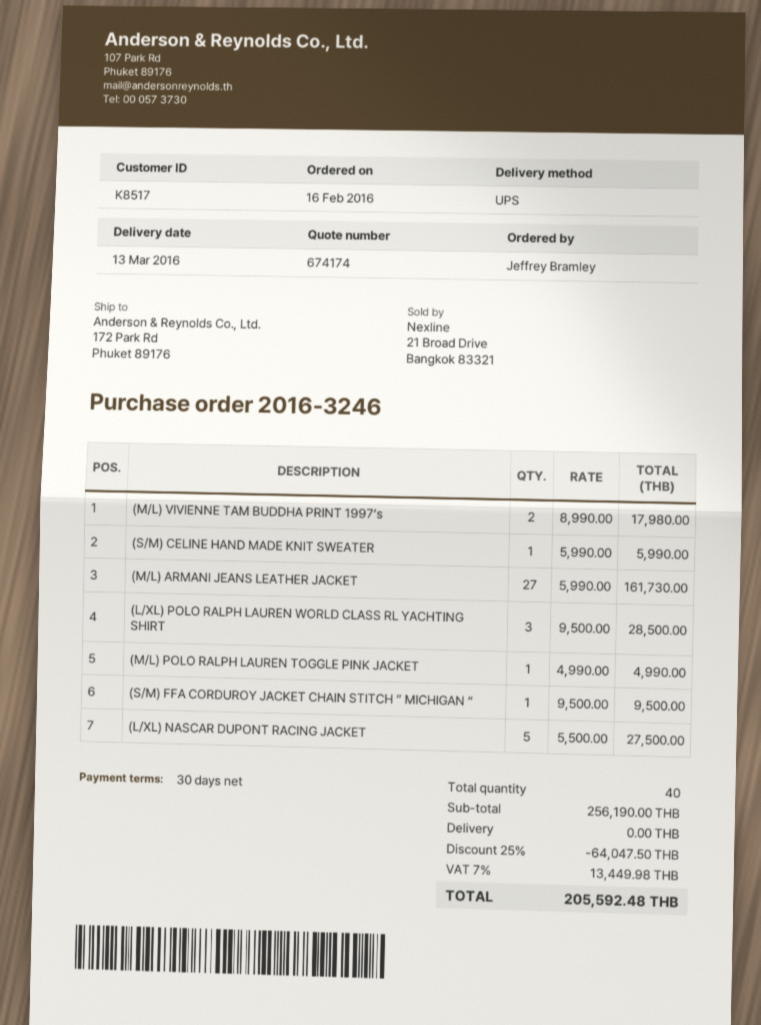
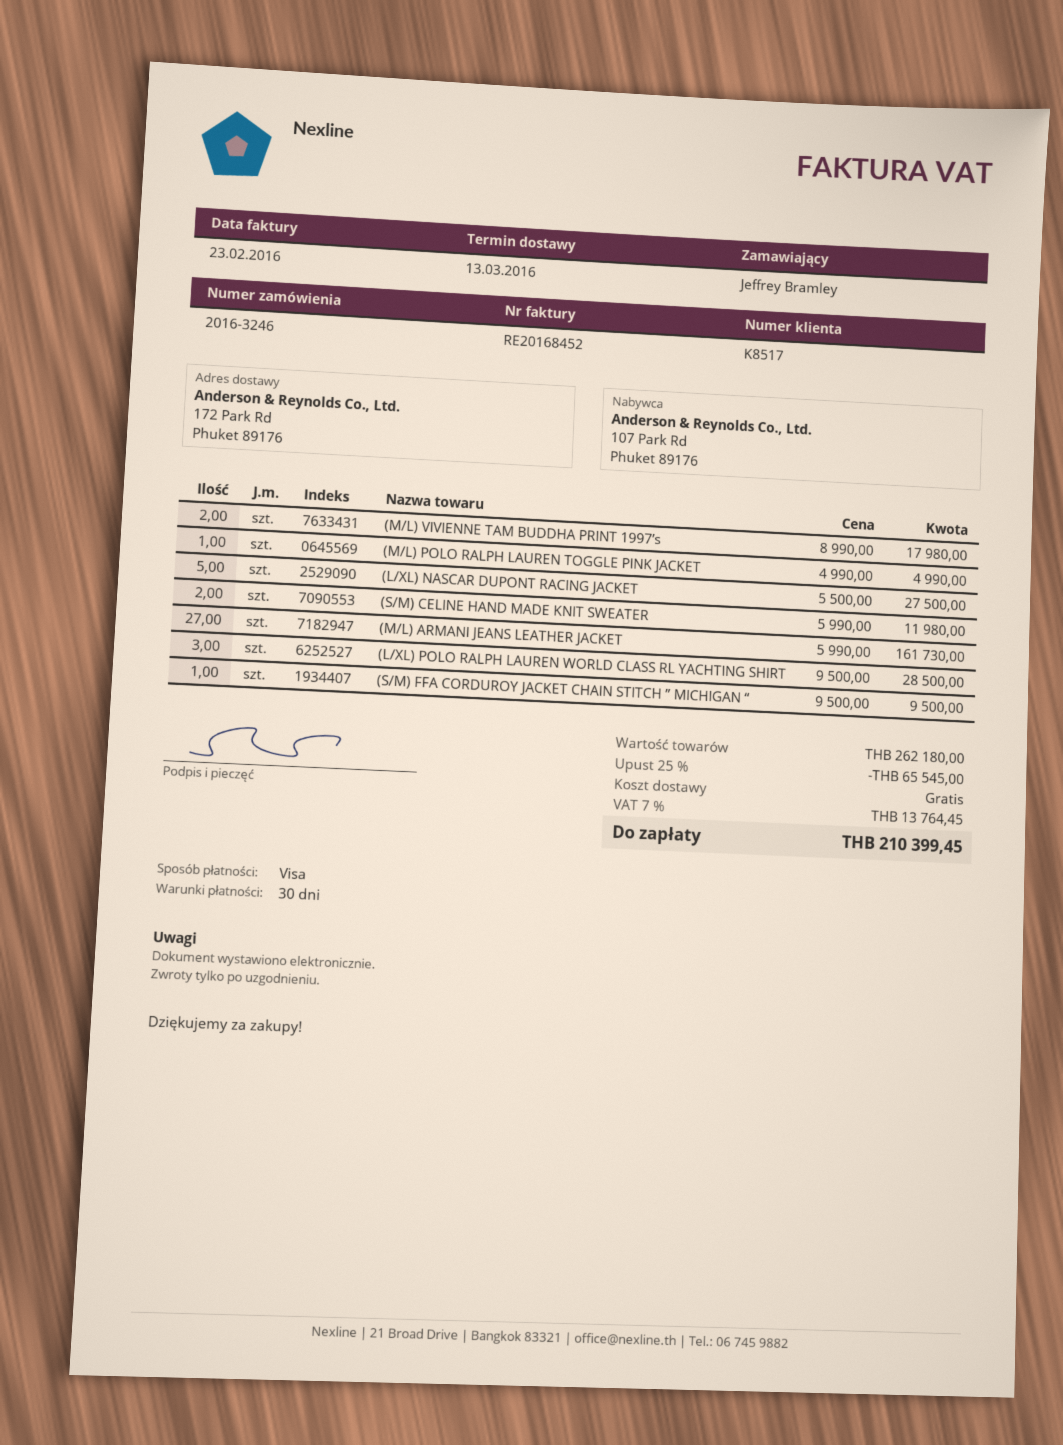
(S/M) CELINE HAND MADE KNIT SWEATER: 1 x 5990.00 = 5990.00 -> 2 x 5990.00 = 11980.00
subtotal: 256190.00 -> 262180.00
discount: 25% = 64047.50 -> 25% = 65545.00
tax: 7% = 13449.98 -> 7% = 13764.45
total: 205592.48 -> 210399.45

